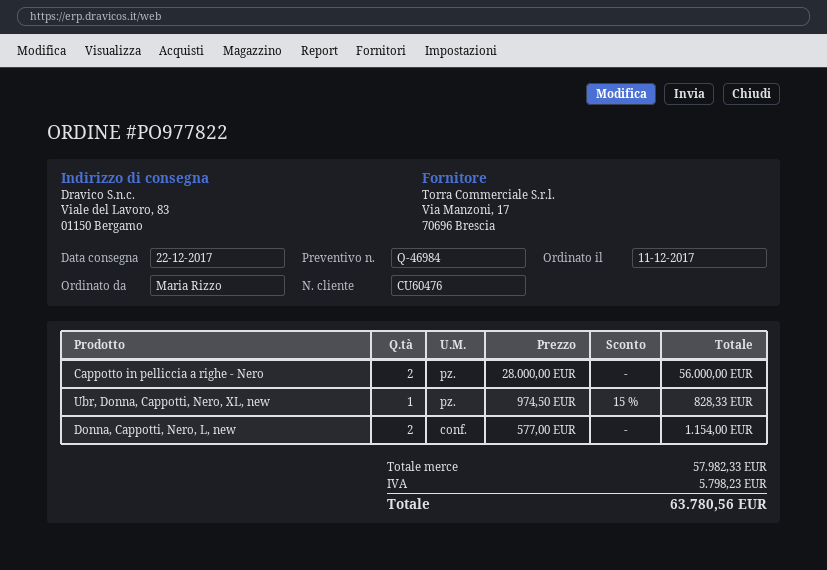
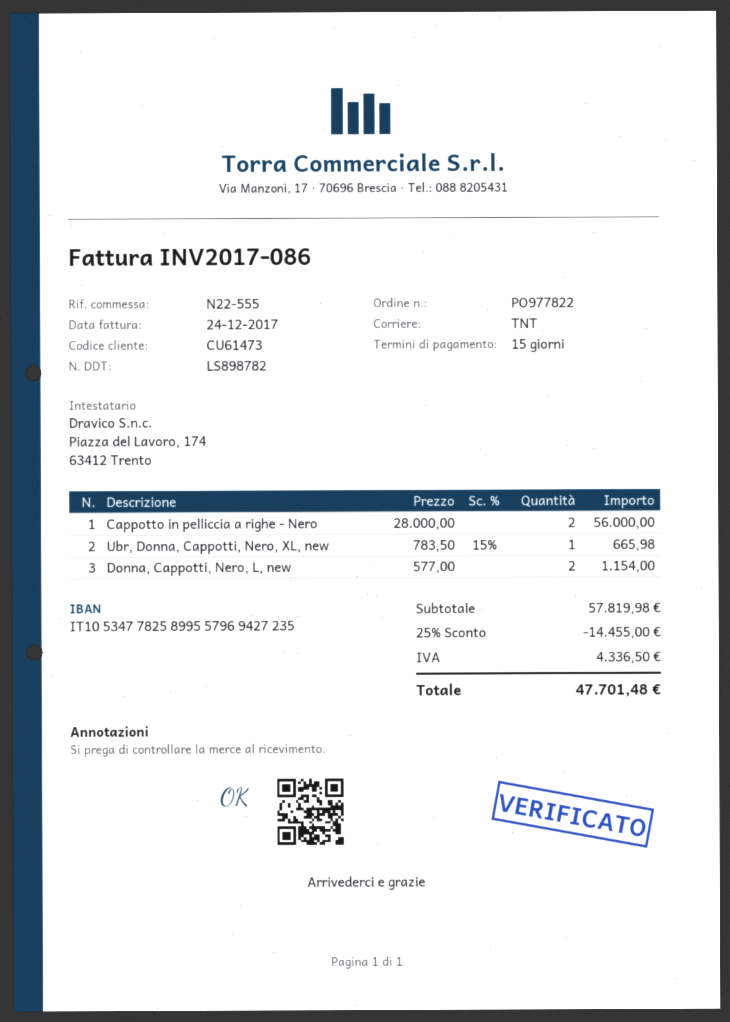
customer number: CU60476 -> CU61473
Ubr, Donna, Cappotti, Nero, XL, new: 1 x 974.50 - 15% = 828.33 -> 1 x 783.50 - 15% = 665.98
subtotal: 57982.33 -> 57819.98
discount: none -> 25% = 14455.00
tax: 5798.23 -> 4336.50
total: 63780.56 -> 47701.48

